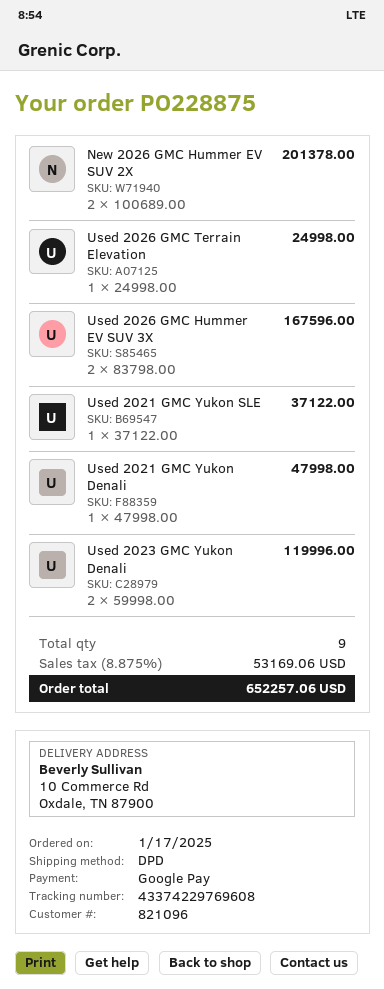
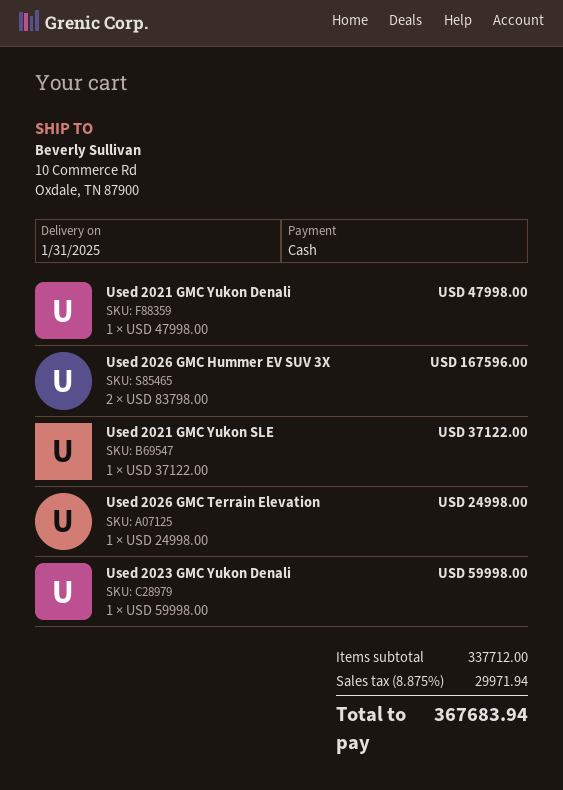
payment method: Google Pay -> cash
New 2026 GMC Hummer EV SUV 2X: 2 x 100689.00 = 201378.00 -> none
Used 2023 GMC Yukon Denali: 2 x 59998.00 = 119996.00 -> 1 x 59998.00 = 59998.00
tax: 8.875% = 53169.06 -> 8.875% = 29971.94
total: 652257.06 -> 367683.94

